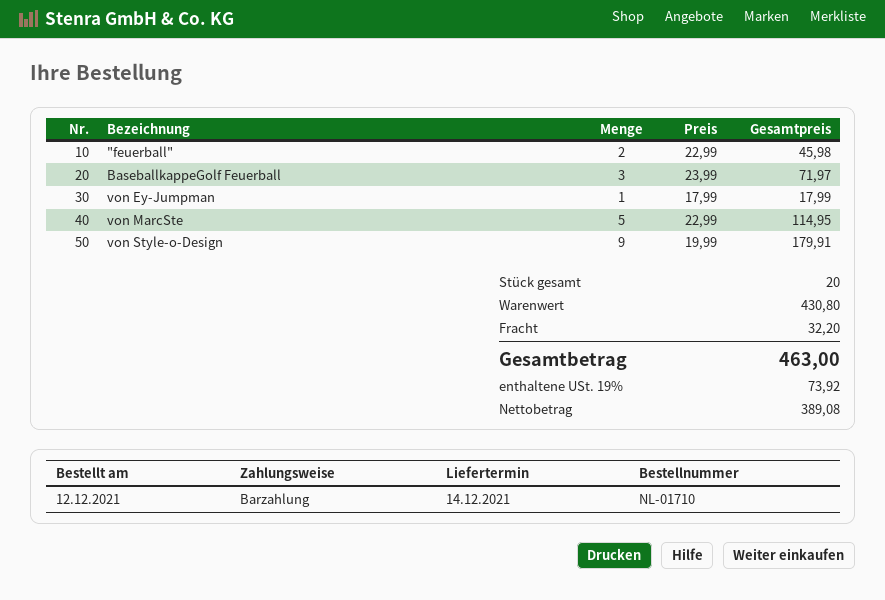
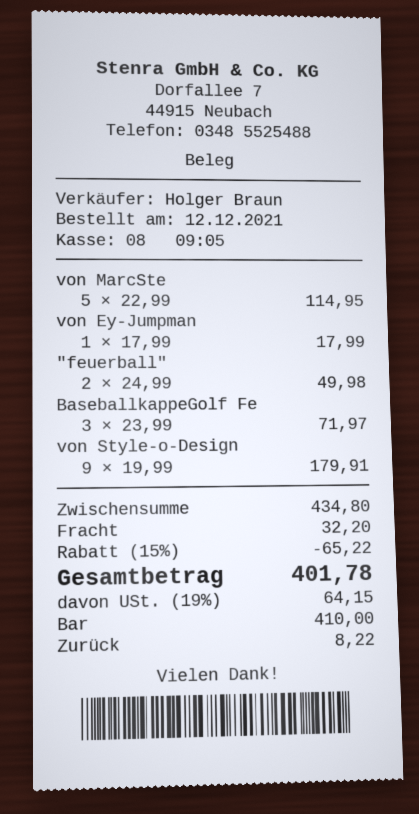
"feuerball": 2 x 22.99 = 45.98 -> 2 x 24.99 = 49.98
subtotal: 430.80 -> 434.80
discount: none -> 15% = 65.22
tax: 19% = 73.92 -> 19% = 64.15
total: 463.00 -> 401.78

